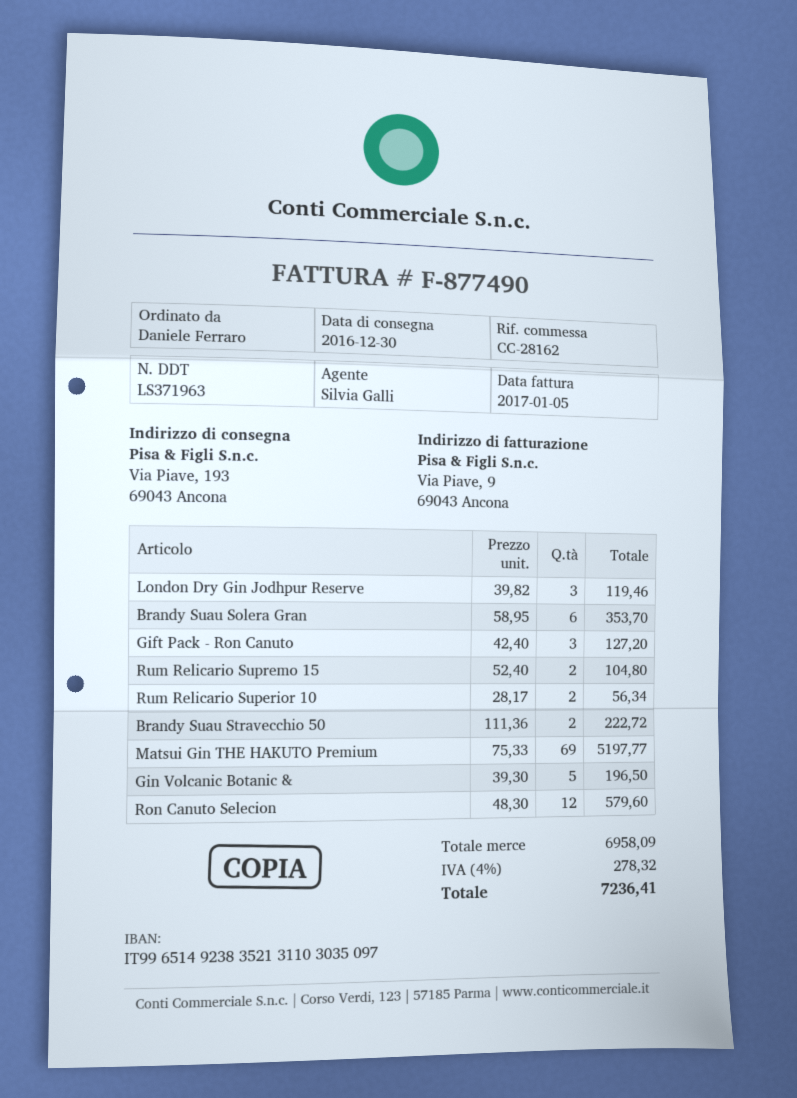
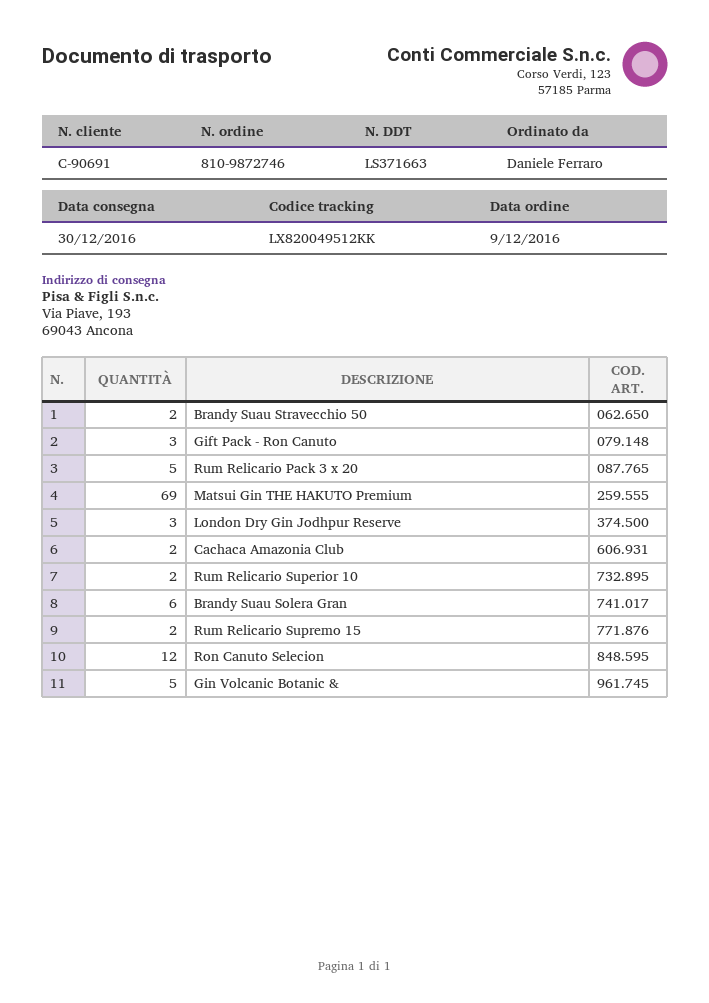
delivery note number: LS371963 -> LS371663
Rum Relicario Pack 3 x 20: none -> 5
Cachaca Amazonia Club: none -> 2

